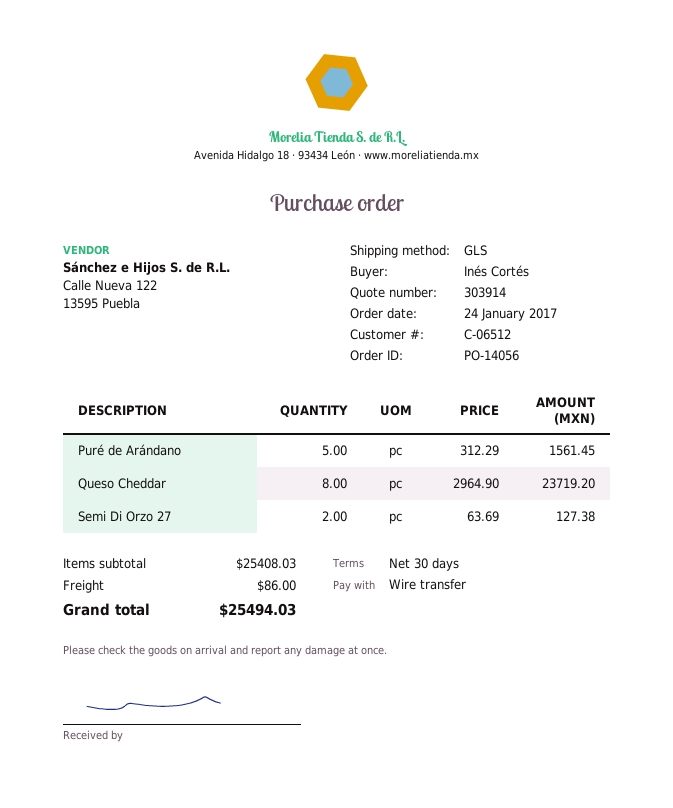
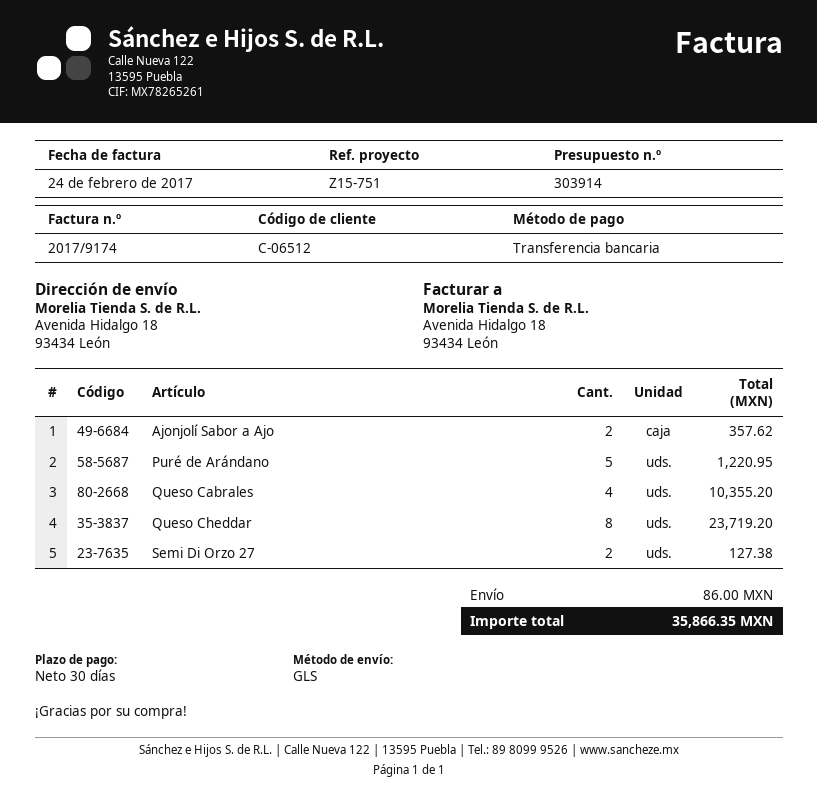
Puré de Arándano: 5 for 1561.45 -> 5 for 1220.95
Ajonjolí Sabor a Ajo: none -> 2 for 357.62
Queso Cabrales: none -> 4 for 10355.20
total: 25494.03 -> 35866.35

